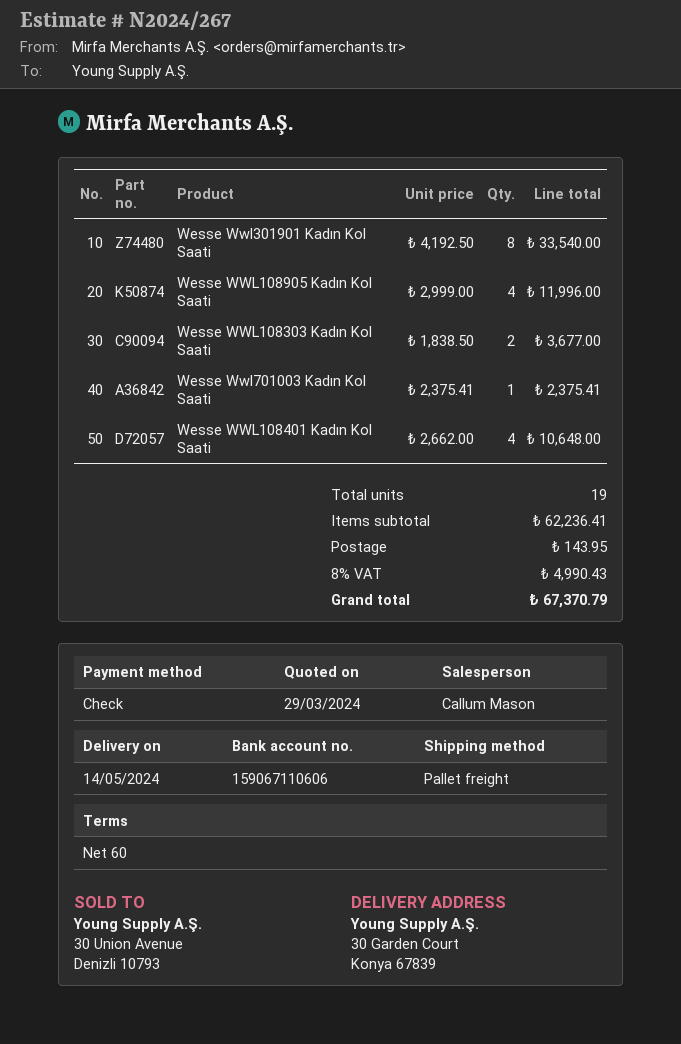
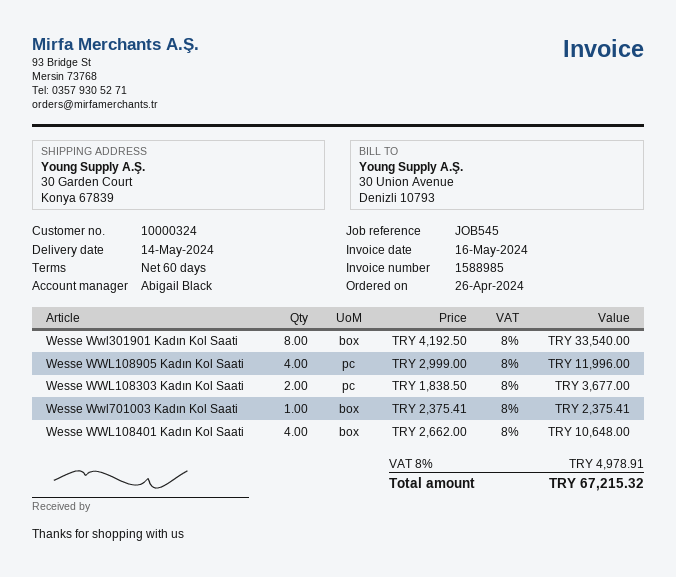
sales rep: Callum Mason -> Abigail Black
shipping: 143.95 -> none
tax: 8% = 4990.43 -> 8% = 4978.91
total: 67370.79 -> 67215.32

